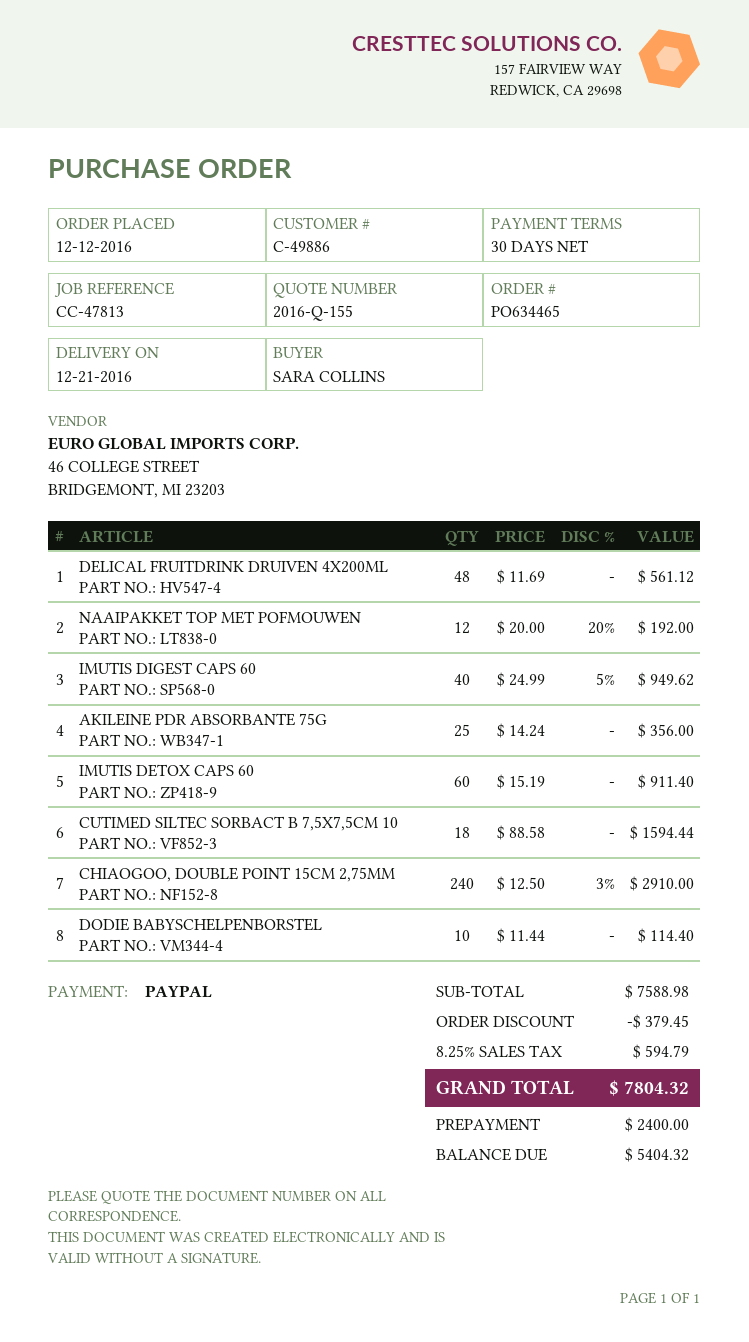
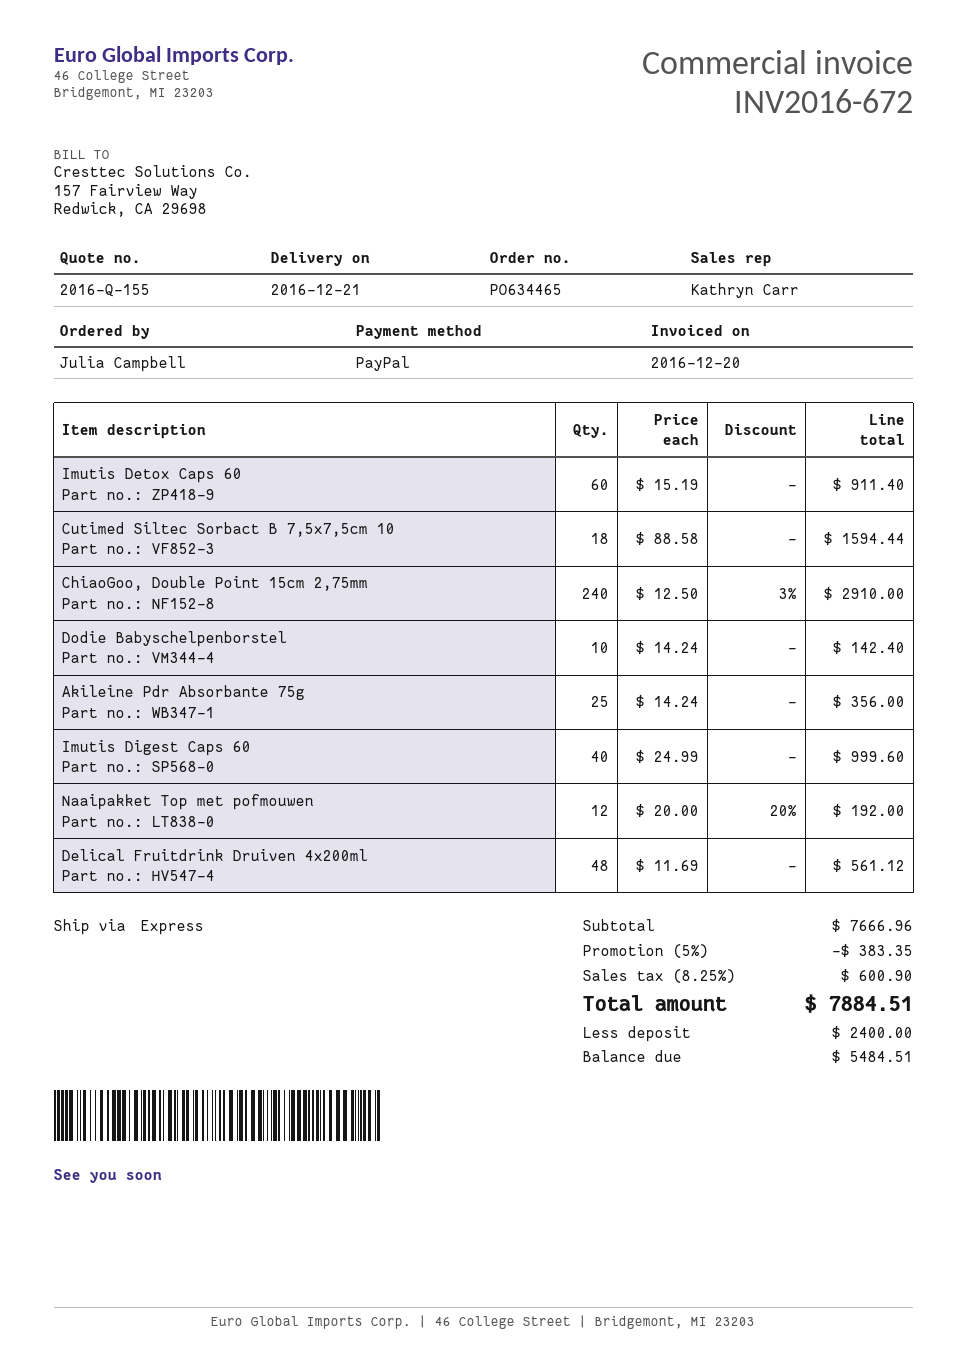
ordered by: SARA COLLINS -> Julia Campbell
IMUTIS DIGEST CAPS 60: 40 x 24.99 - 5% = 949.62 -> 40 x 24.99 = 999.60
DODIE BABYSCHELPENBORSTEL: 10 x 11.44 = 114.40 -> 10 x 14.24 = 142.40
subtotal: 7588.98 -> 7666.96
discount: 379.45 -> 383.35
tax: 8.25% = 594.79 -> 8.25% = 600.90
total: 7804.32 -> 7884.51
balance: 5404.32 -> 5484.51

